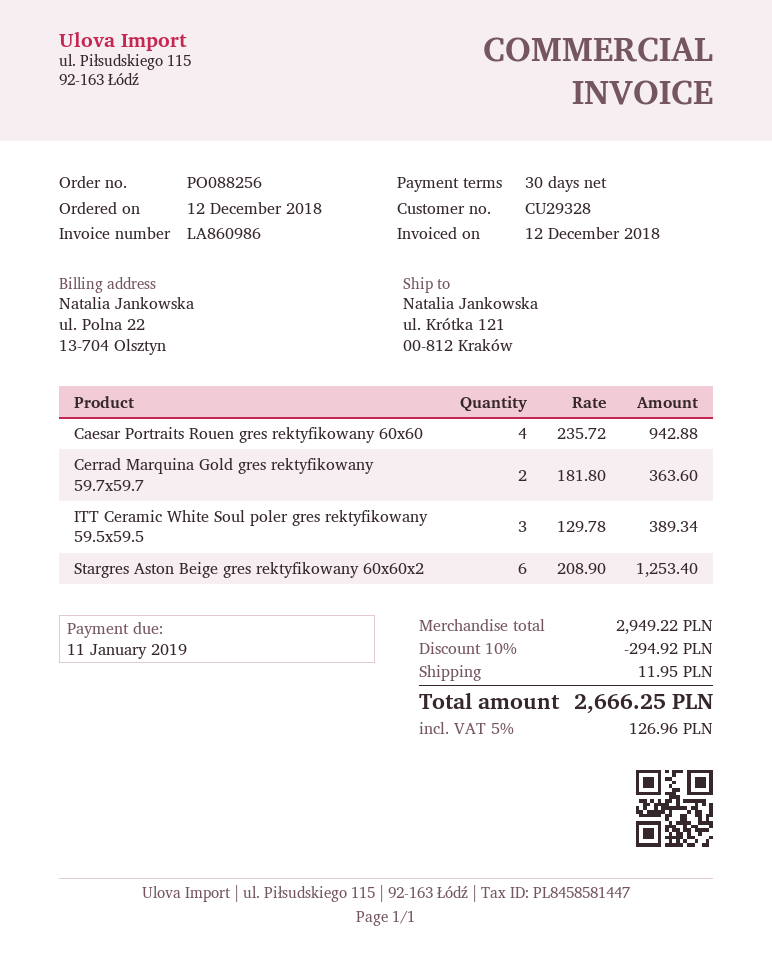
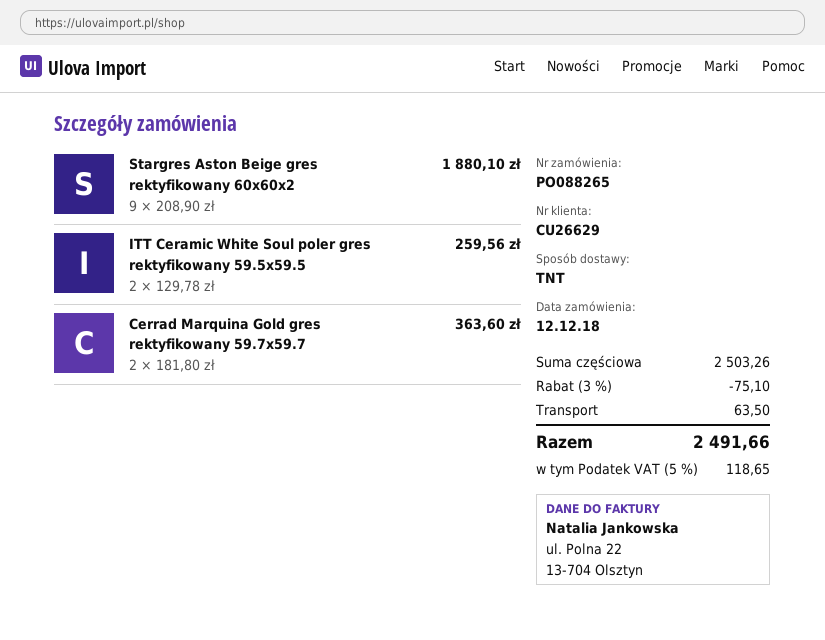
order number: PO088256 -> PO088265
customer number: CU29328 -> CU26629
Caesar Portraits Rouen gres rektyfikowany 60x60: 4 x 235.72 = 942.88 -> none
ITT Ceramic White Soul poler gres rektyfikowany 59.5x59.5: 3 x 129.78 = 389.34 -> 2 x 129.78 = 259.56
Stargres Aston Beige gres rektyfikowany 60x60x2: 6 x 208.90 = 1253.40 -> 9 x 208.90 = 1880.10
subtotal: 2949.22 -> 2503.26
discount: 10% = 294.92 -> 3% = 75.10
shipping: 11.95 -> 63.50
tax: 5% = 126.96 -> 5% = 118.65
total: 2666.25 -> 2491.66

